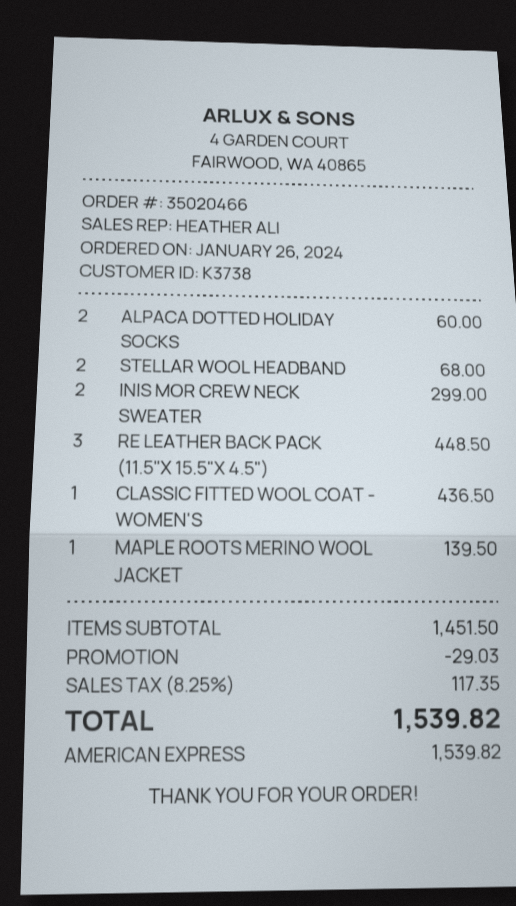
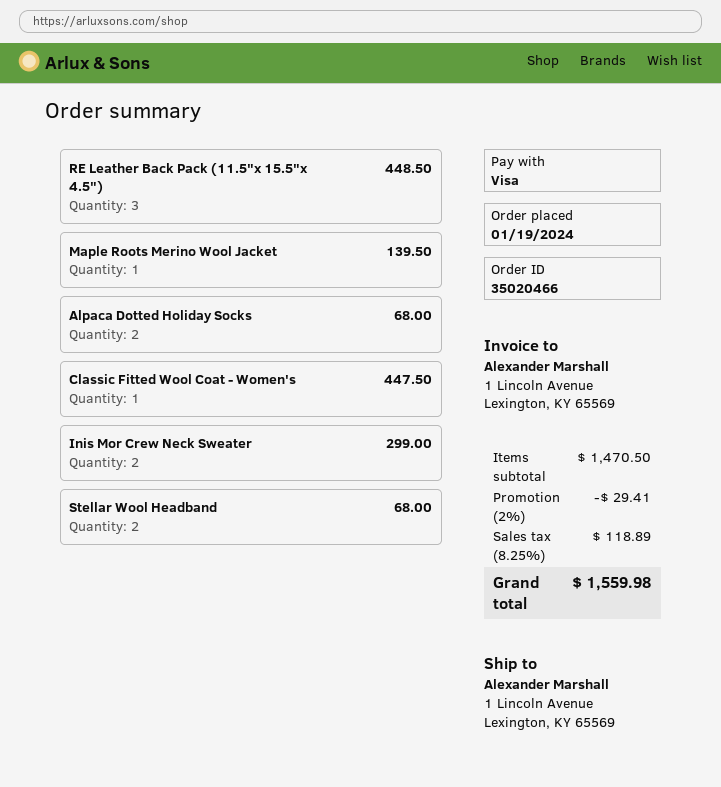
order date: 2024-01-26 -> 2024-01-19
payment method: American Express -> Visa
ALPACA DOTTED HOLIDAY SOCKS: 2 for 60.00 -> 2 for 68.00
CLASSIC FITTED WOOL COAT - WOMEN'S: 1 for 436.50 -> 1 for 447.50
subtotal: 1451.50 -> 1470.50
discount: 29.03 -> 29.41
tax: 8.25% = 117.35 -> 8.25% = 118.89
total: 1539.82 -> 1559.98

